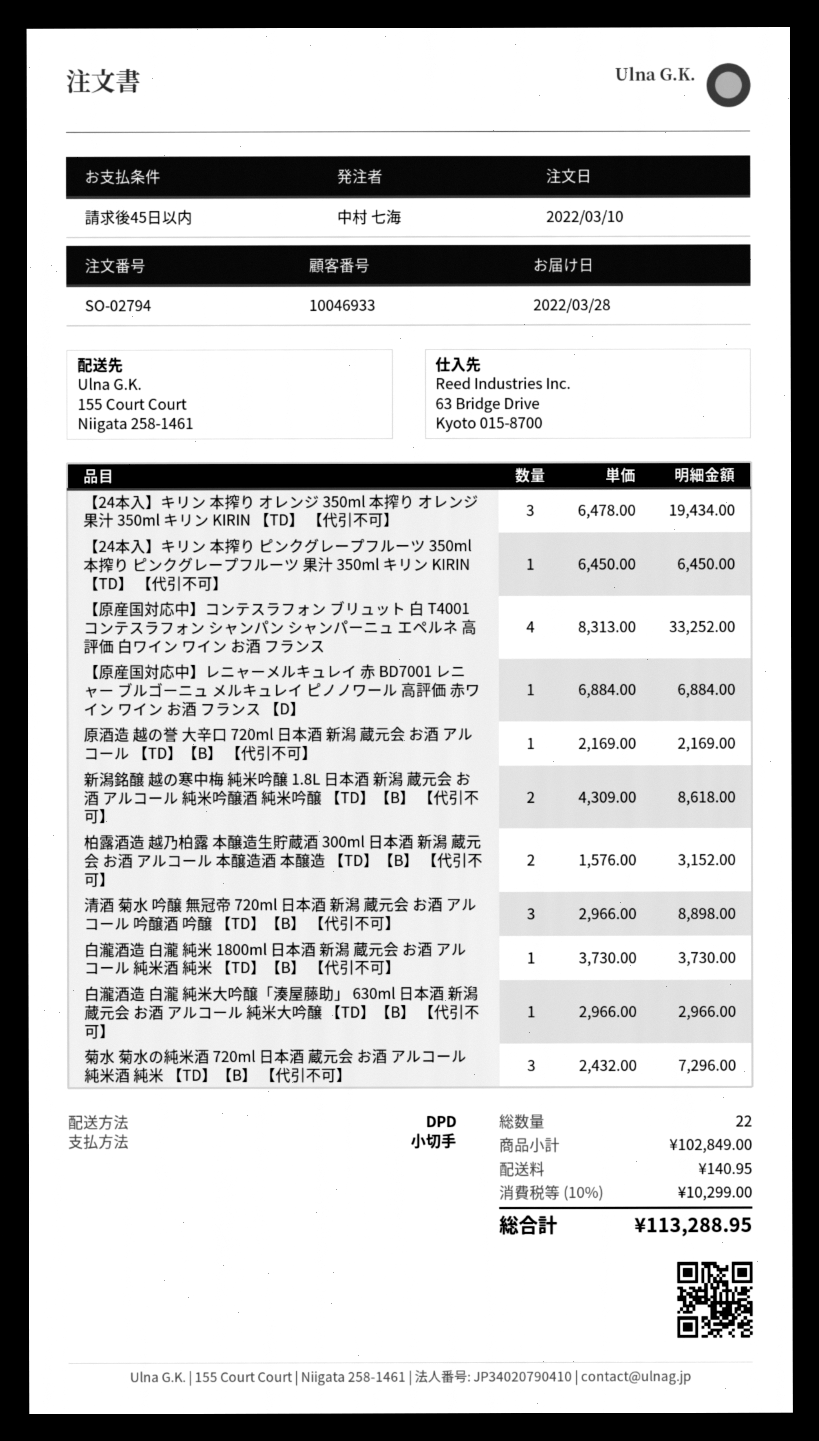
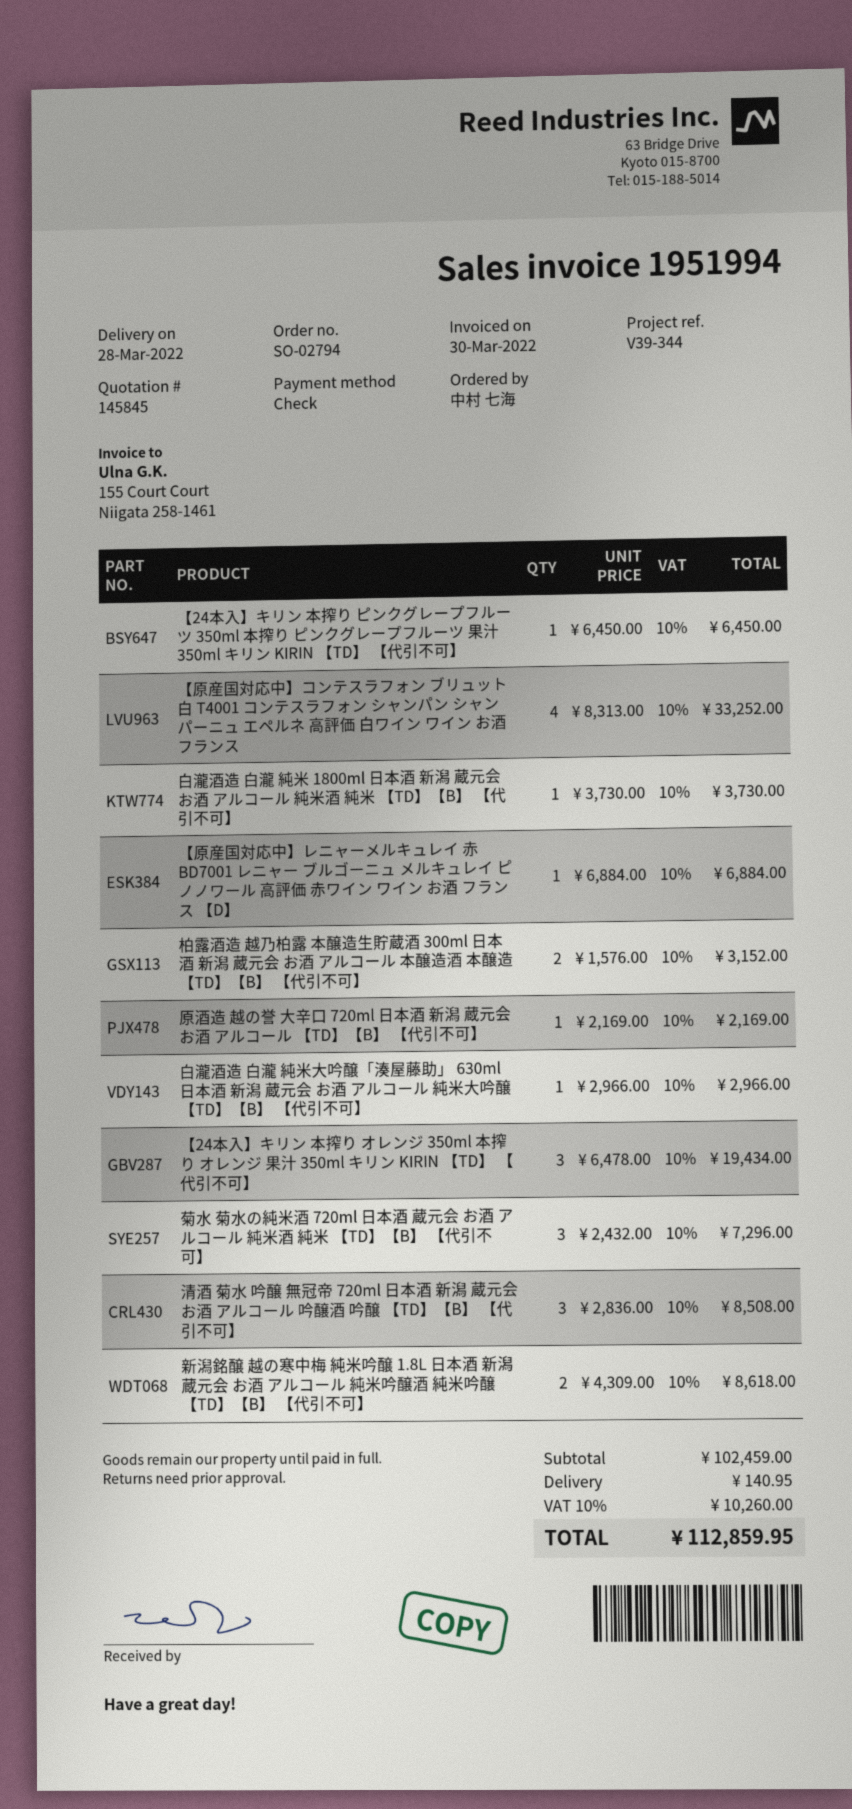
清酒 菊水 吟醸 無冠帝 720ml 日本酒 新潟 蔵元会 お酒 アルコール 吟醸酒 吟醸 【TD】【B】 【代引不可】: 3 x 2966.00 = 8898.00 -> 3 x 2836.00 = 8508.00
subtotal: 102849.00 -> 102459.00
tax: 10% = 10299.00 -> 10% = 10260.00
total: 113288.95 -> 112859.95

